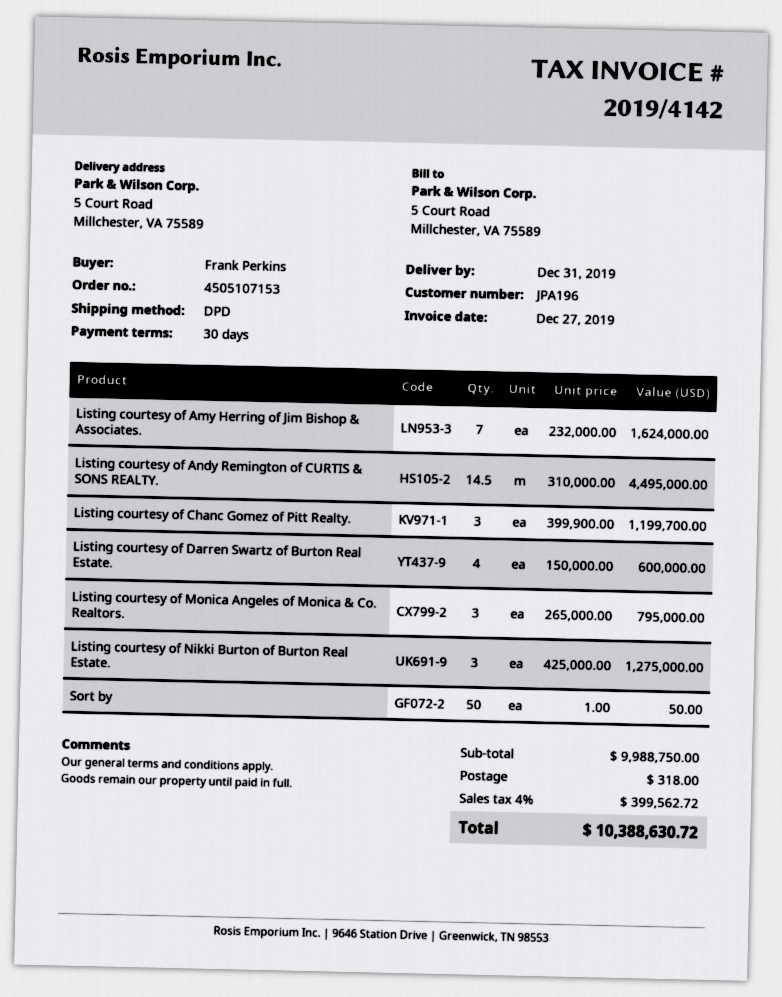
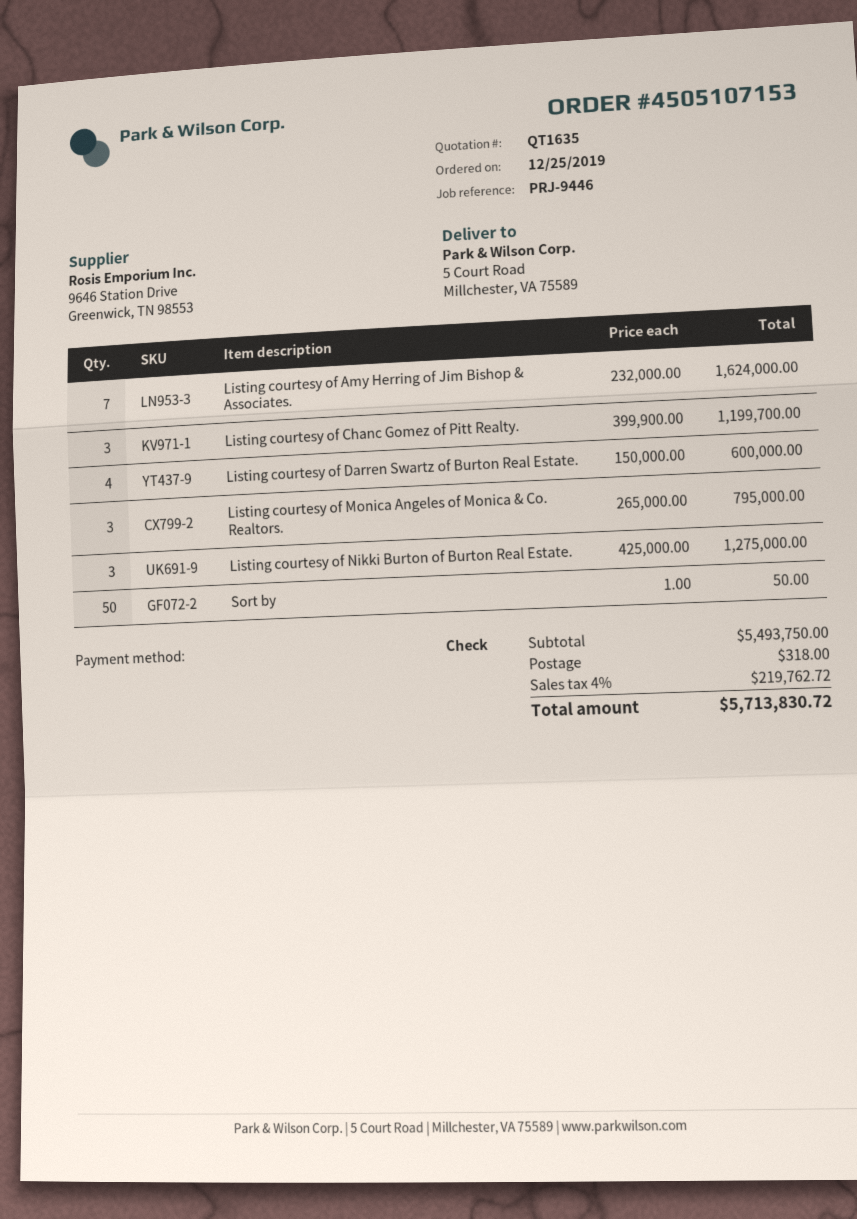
Listing courtesy of Andy Remington of CURTIS & SONS REALTY.: 14.5 x 310000.00 = 4495000.00 -> none
subtotal: 9988750.00 -> 5493750.00
tax: 4% = 399562.72 -> 4% = 219762.72
total: 10388630.72 -> 5713830.72

